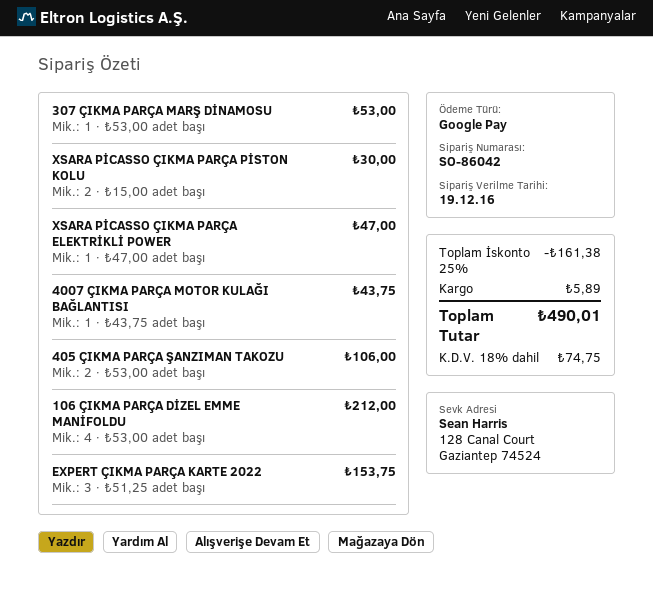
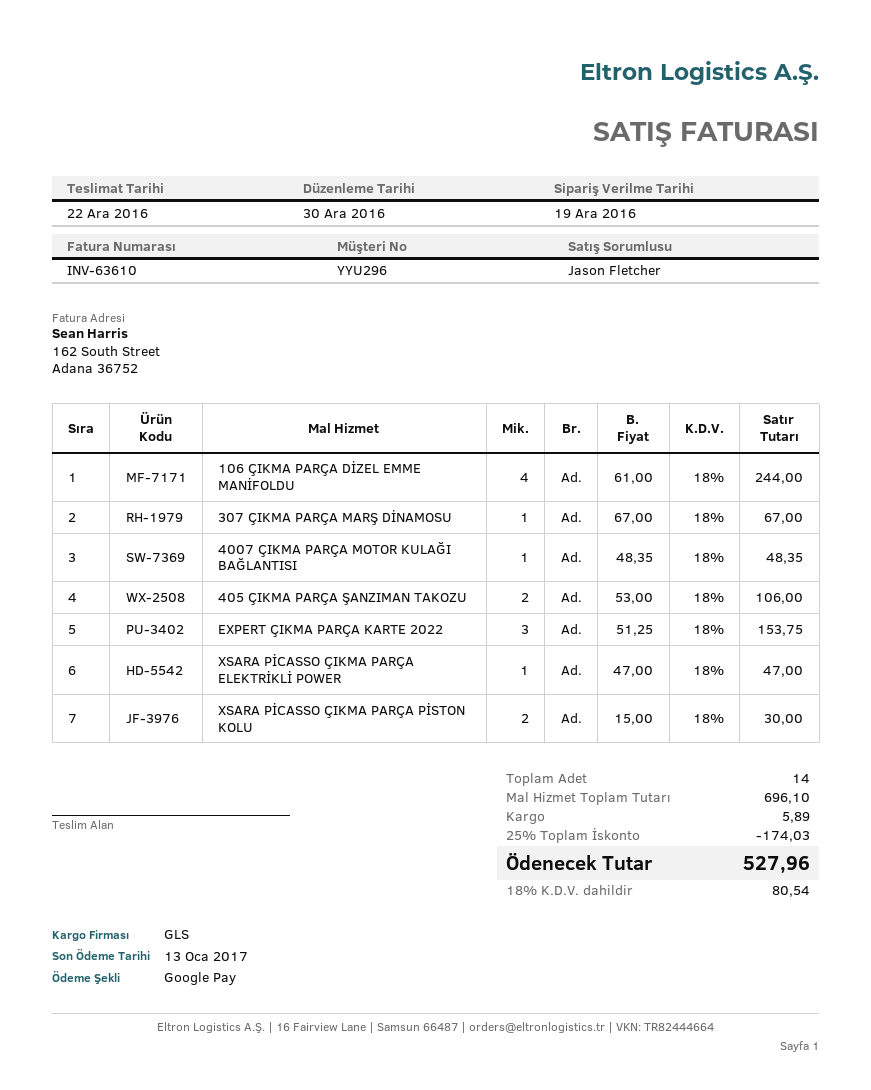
307 ÇIKMA PARÇA MARŞ DİNAMOSU: 1 x 53.00 = 53.00 -> 1 x 67.00 = 67.00
4007 ÇIKMA PARÇA MOTOR KULAĞI BAĞLANTISI: 1 x 43.75 = 43.75 -> 1 x 48.35 = 48.35
106 ÇIKMA PARÇA DİZEL EMME MANİFOLDU: 4 x 53.00 = 212.00 -> 4 x 61.00 = 244.00
discount: 25% = 161.38 -> 25% = 174.03
tax: 18% = 74.75 -> 18% = 80.54
total: 490.01 -> 527.96

